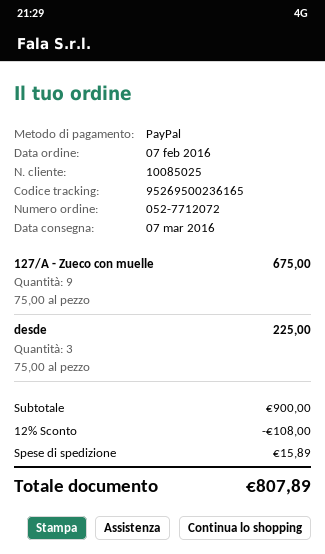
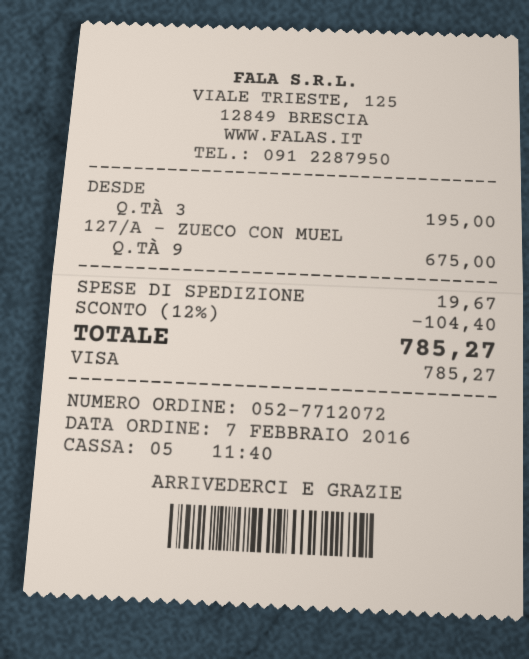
payment method: PayPal -> Visa
desde: 3 for 225.00 -> 3 for 195.00
discount: 12% = 108.00 -> 12% = 104.40
shipping: 15.89 -> 19.67
total: 807.89 -> 785.27

